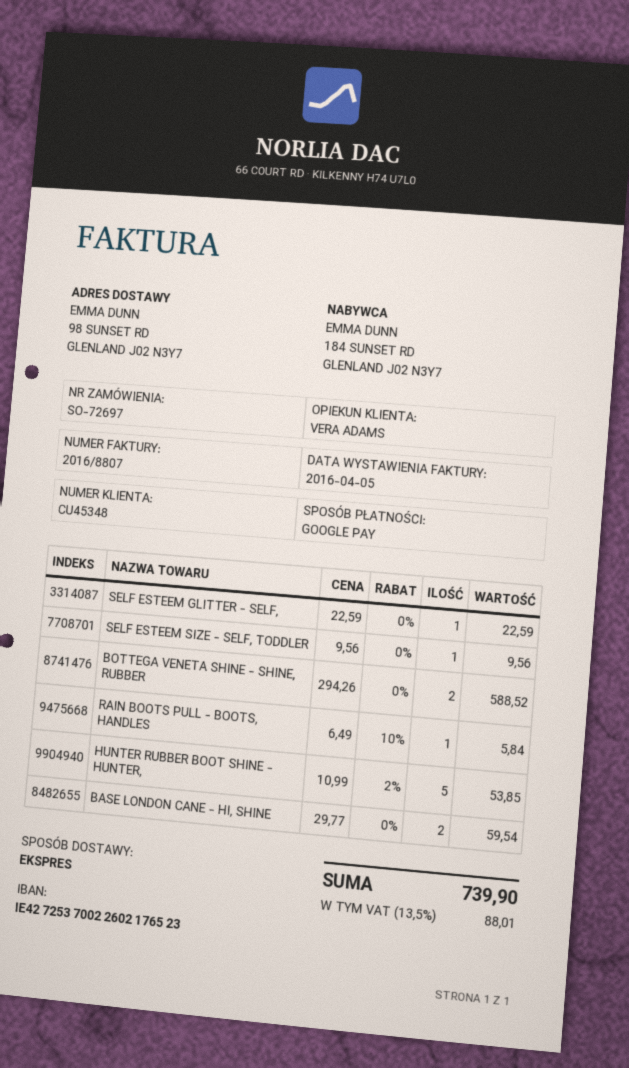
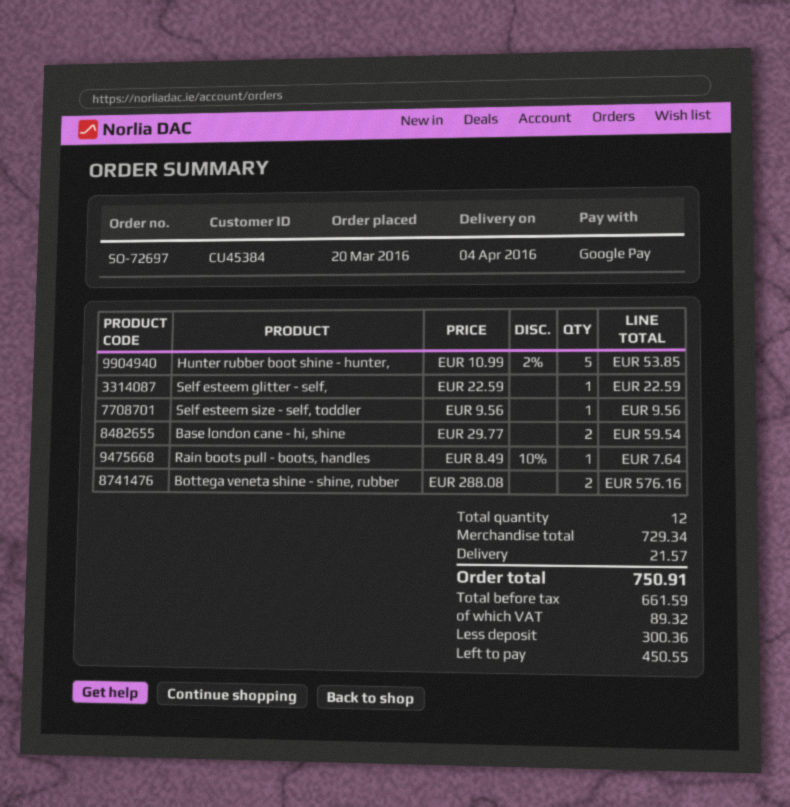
customer number: CU45348 -> CU45384
BOTTEGA VENETA SHINE - SHINE, RUBBER: 2 x 294.26 = 588.52 -> 2 x 288.08 = 576.16
RAIN BOOTS PULL - BOOTS, HANDLES: 1 x 6.49 - 10% = 5.84 -> 1 x 8.49 - 10% = 7.64
shipping: none -> 21.57
tax: 88.01 -> 89.32
total: 739.90 -> 750.91

